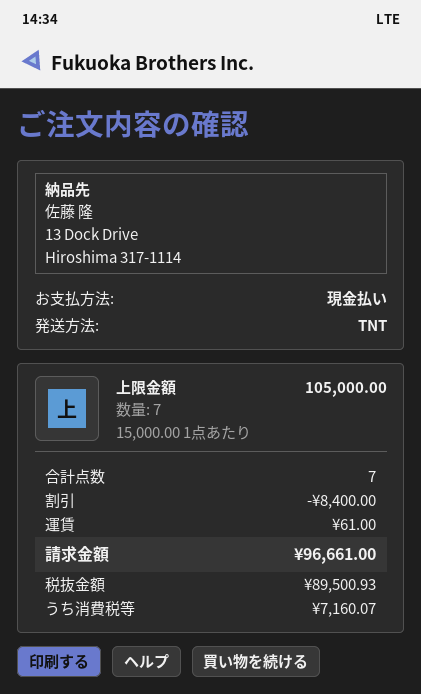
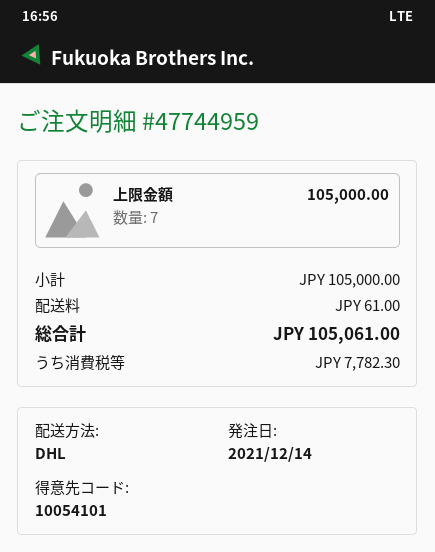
shipping method: TNT -> DHL
discount: 8400.00 -> none
tax: 7160.07 -> 7782.30
total: 96661.00 -> 105061.00

